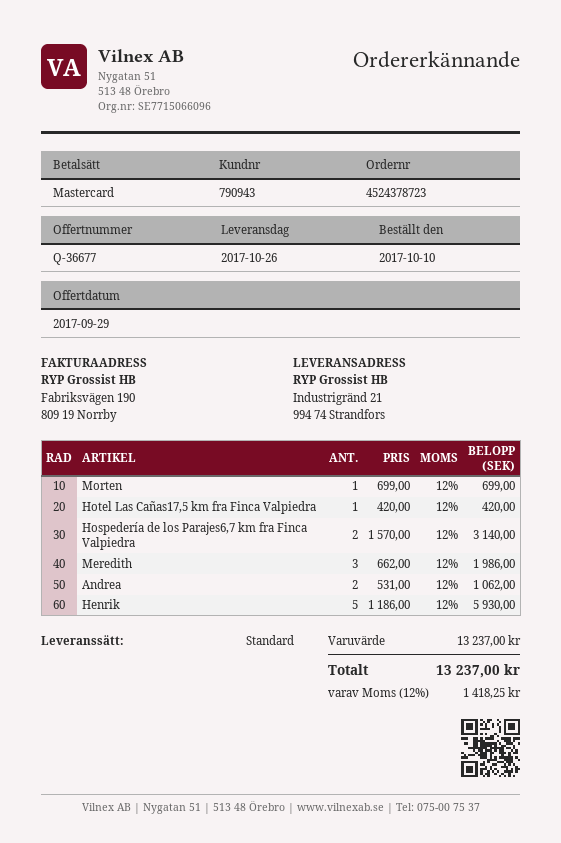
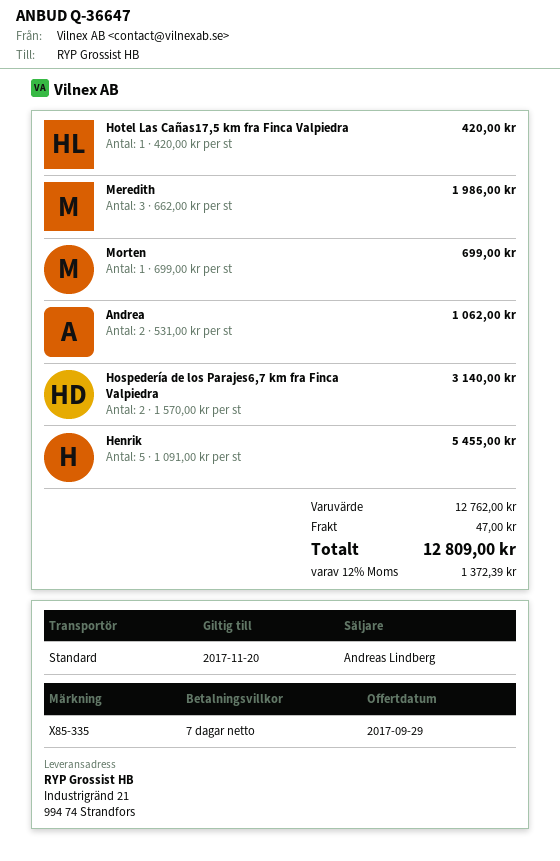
quote number: Q-36677 -> Q-36647
Henrik: 5 x 1186.00 = 5930.00 -> 5 x 1091.00 = 5455.00
subtotal: 13237.00 -> 12762.00
shipping: none -> 47.00
tax: 12% = 1418.25 -> 12% = 1372.39
total: 13237.00 -> 12809.00

